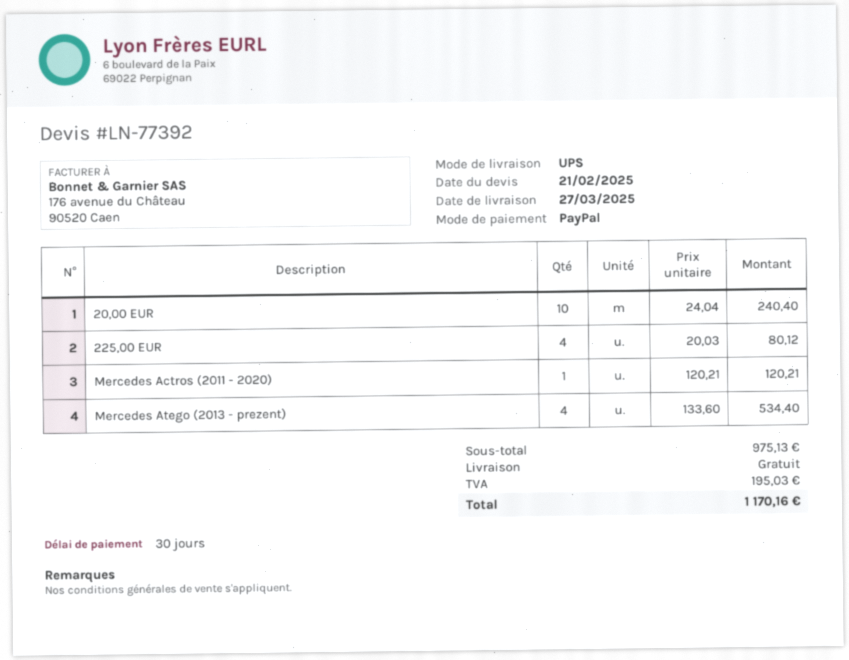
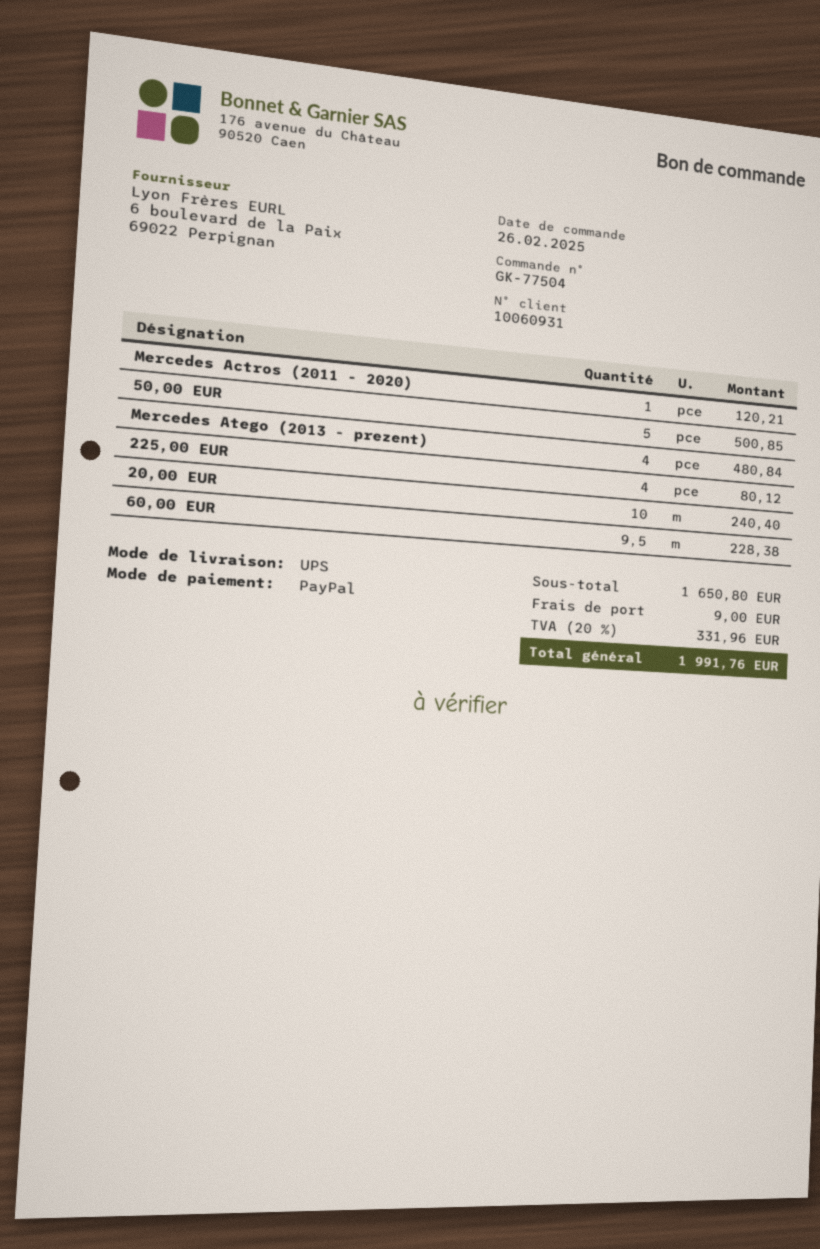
Mercedes Atego (2013 - prezent): 4 for 534.40 -> 4 for 480.84
50,00 EUR: none -> 5 for 500.85
60,00 EUR: none -> 9.5 for 228.38
subtotal: 975.13 -> 1650.80
shipping: 0.00 -> 9.00
tax: 195.03 -> 331.96
total: 1170.16 -> 1991.76

